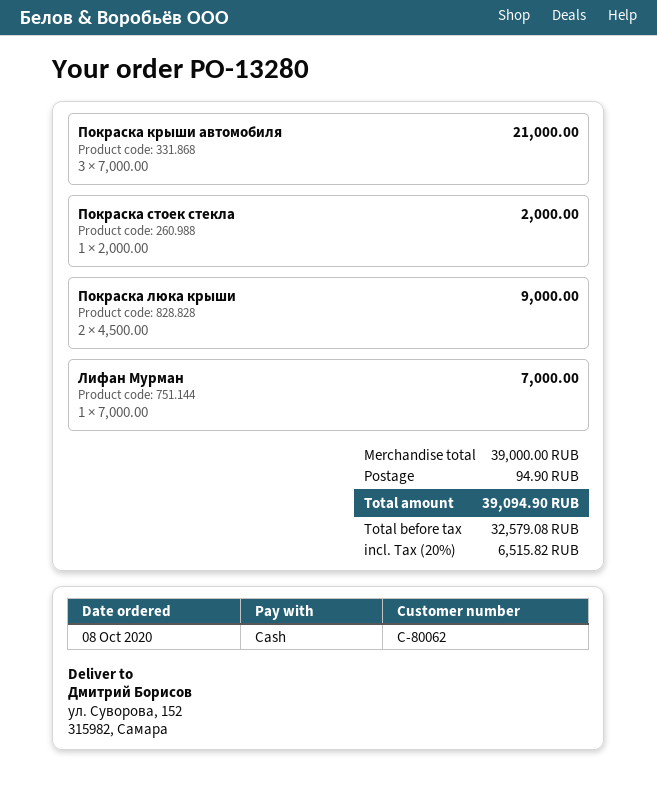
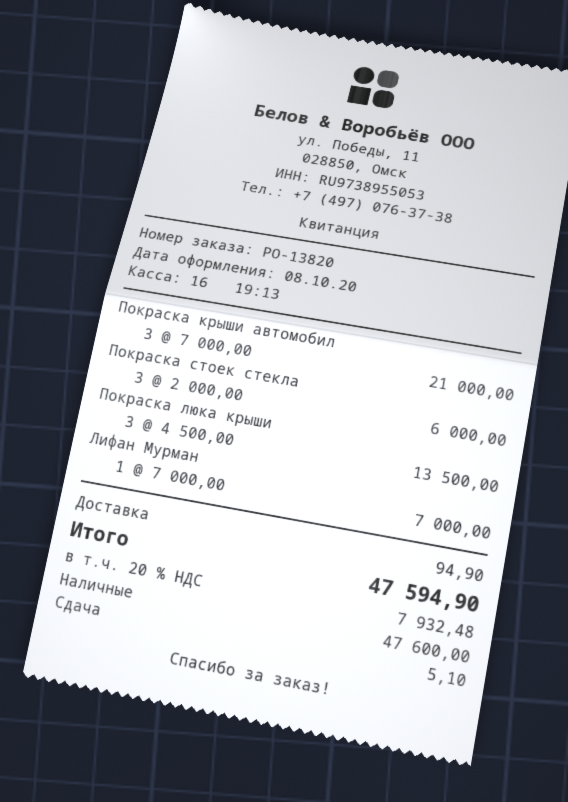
order number: PO-13280 -> PO-13820
Покраска стоек стекла: 1 x 2000.00 = 2000.00 -> 3 x 2000.00 = 6000.00
Покраска люка крыши: 2 x 4500.00 = 9000.00 -> 3 x 4500.00 = 13500.00
tax: 20% = 6515.82 -> 20% = 7932.48
total: 39094.90 -> 47594.90

